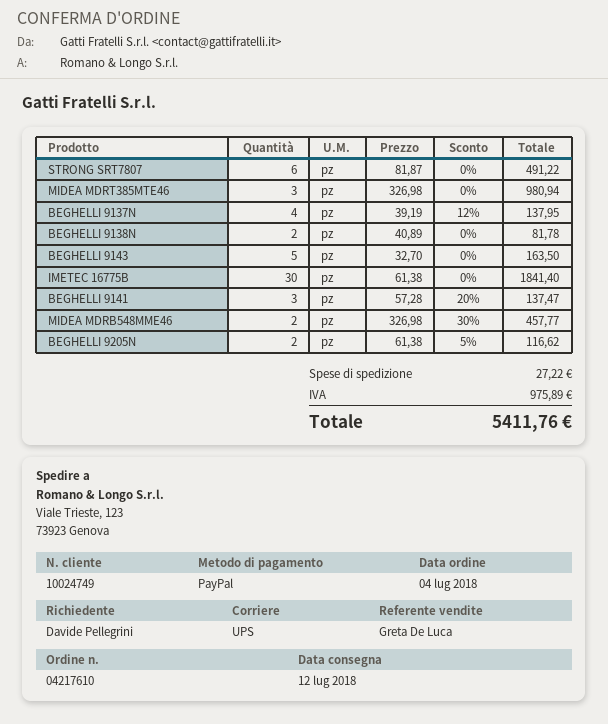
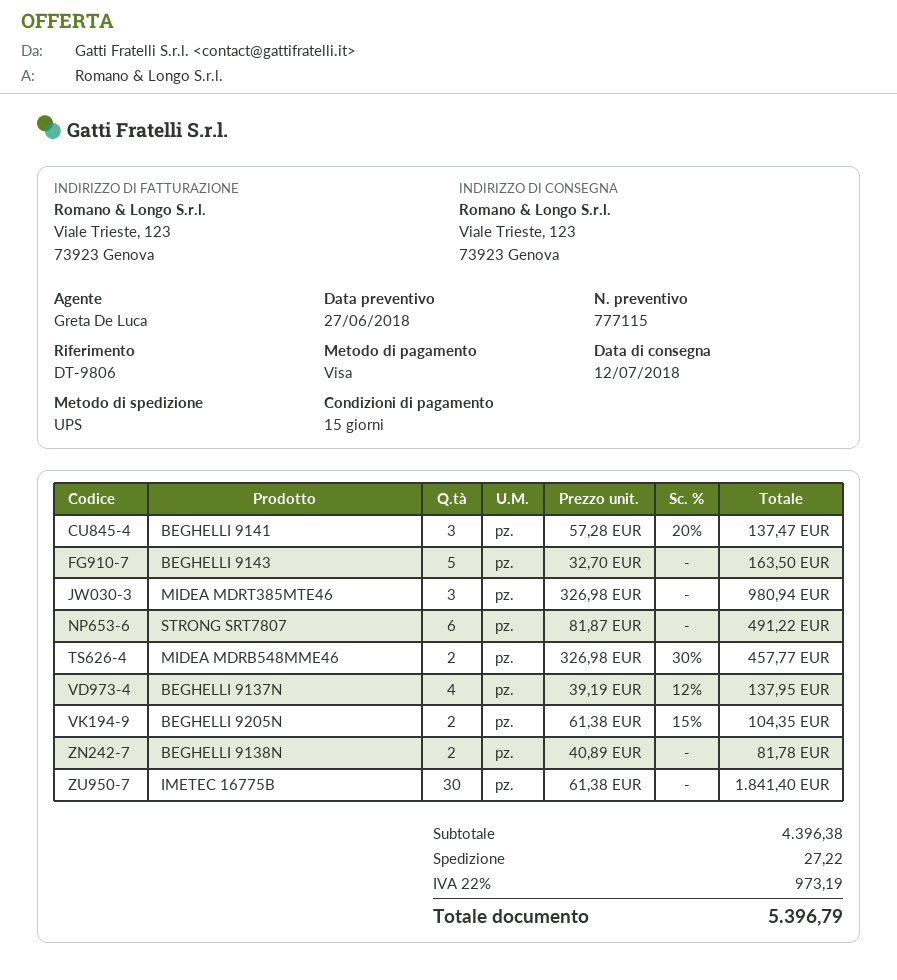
payment method: PayPal -> Visa
BEGHELLI 9205N: 2 x 61.38 - 5% = 116.62 -> 2 x 61.38 - 15% = 104.35
tax: 975.89 -> 973.19
total: 5411.76 -> 5396.79

